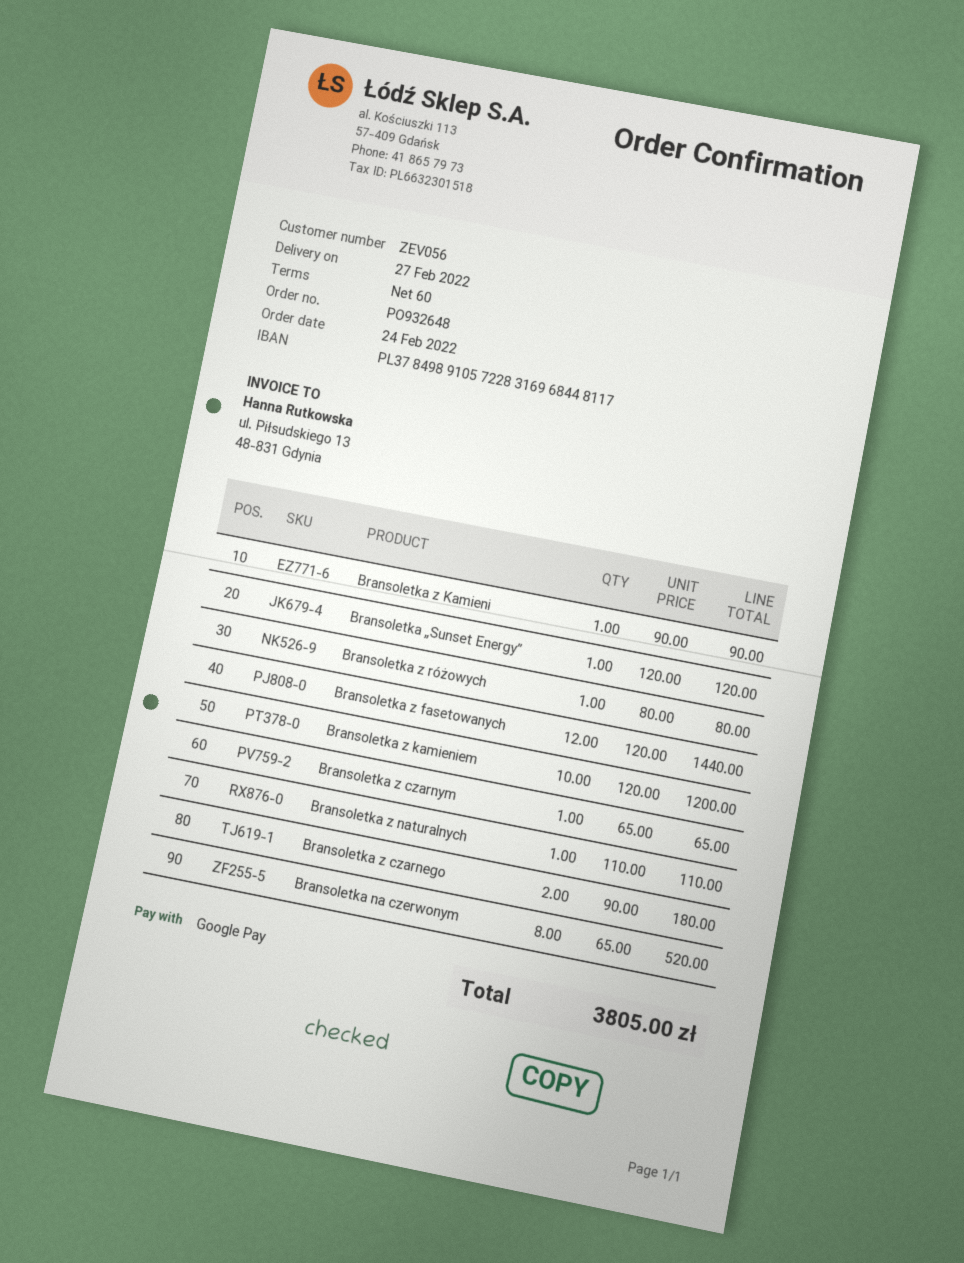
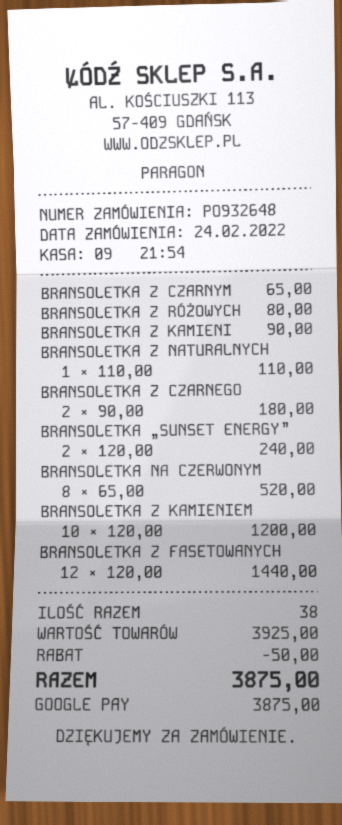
Bransoletka „Sunset Energy”: 1 x 120.00 = 120.00 -> 2 x 120.00 = 240.00
discount: none -> 50.00
total: 3805.00 -> 3875.00

